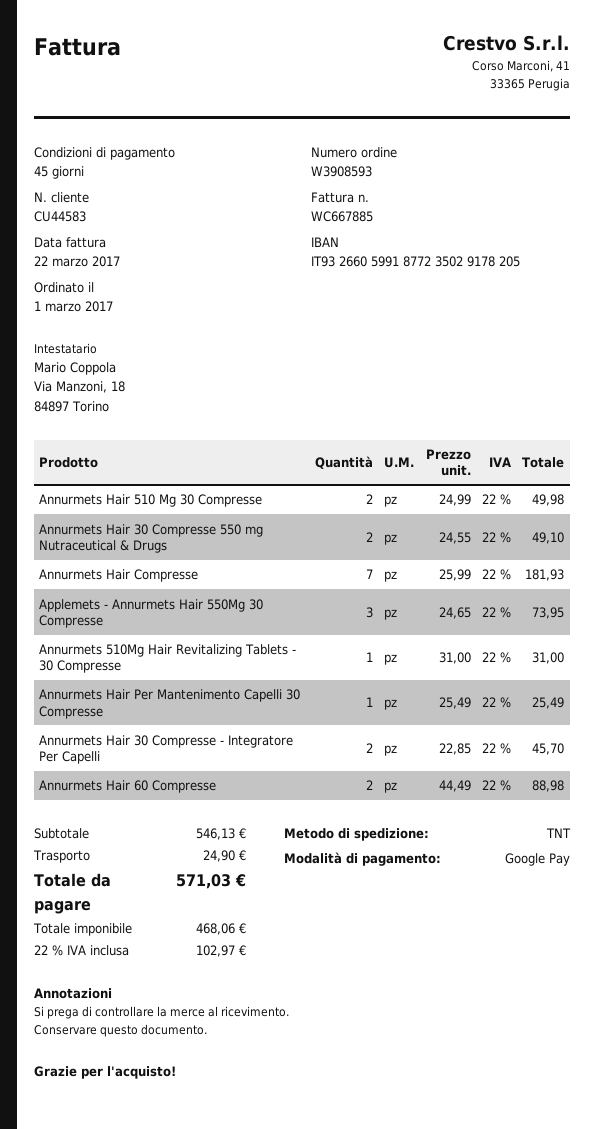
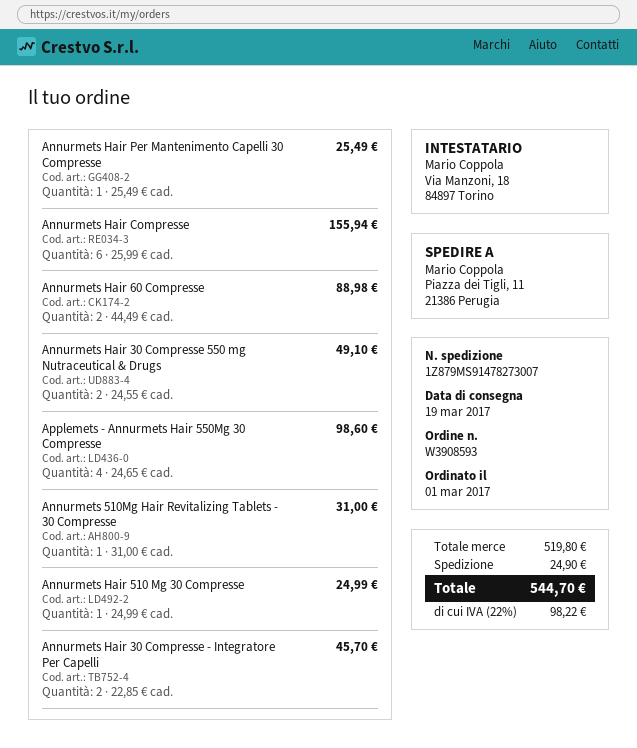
Annurmets Hair 510 Mg 30 Compresse: 2 x 24.99 = 49.98 -> 1 x 24.99 = 24.99
Annurmets Hair Compresse: 7 x 25.99 = 181.93 -> 6 x 25.99 = 155.94
Applemets - Annurmets Hair 550Mg 30 Compresse: 3 x 24.65 = 73.95 -> 4 x 24.65 = 98.60
subtotal: 546.13 -> 519.80
tax: 22% = 102.97 -> 22% = 98.22
total: 571.03 -> 544.70

